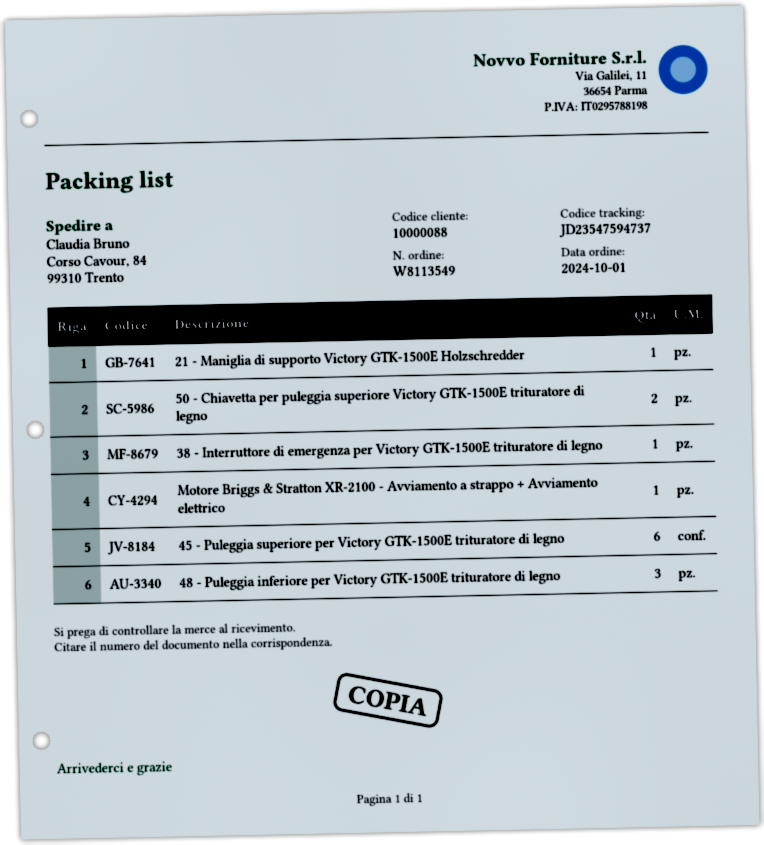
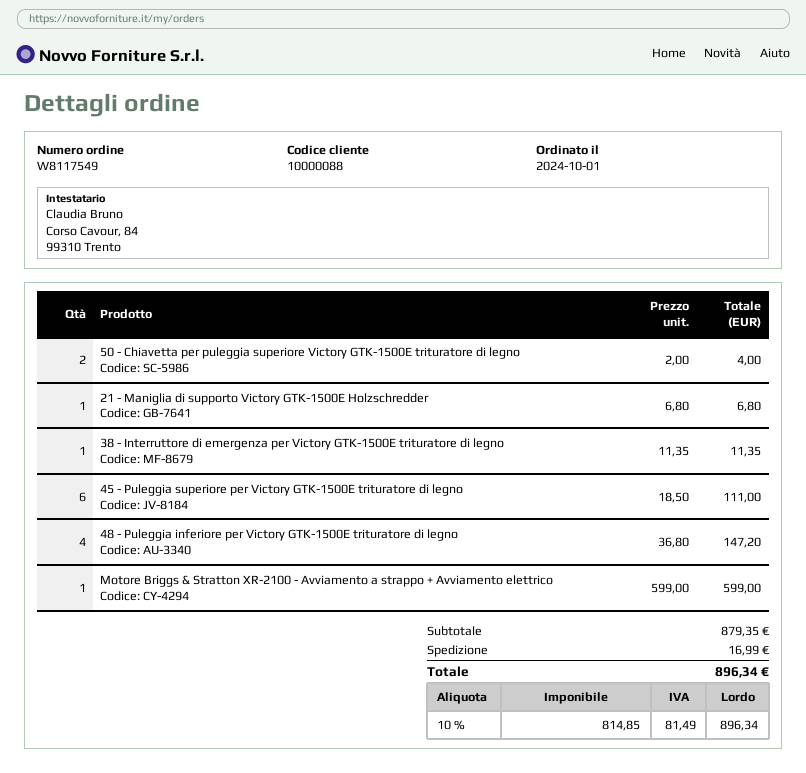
order number: W8113549 -> W8117549
48 - Puleggia inferiore per Victory GTK-1500E trituratore di legno: 3 -> 4

